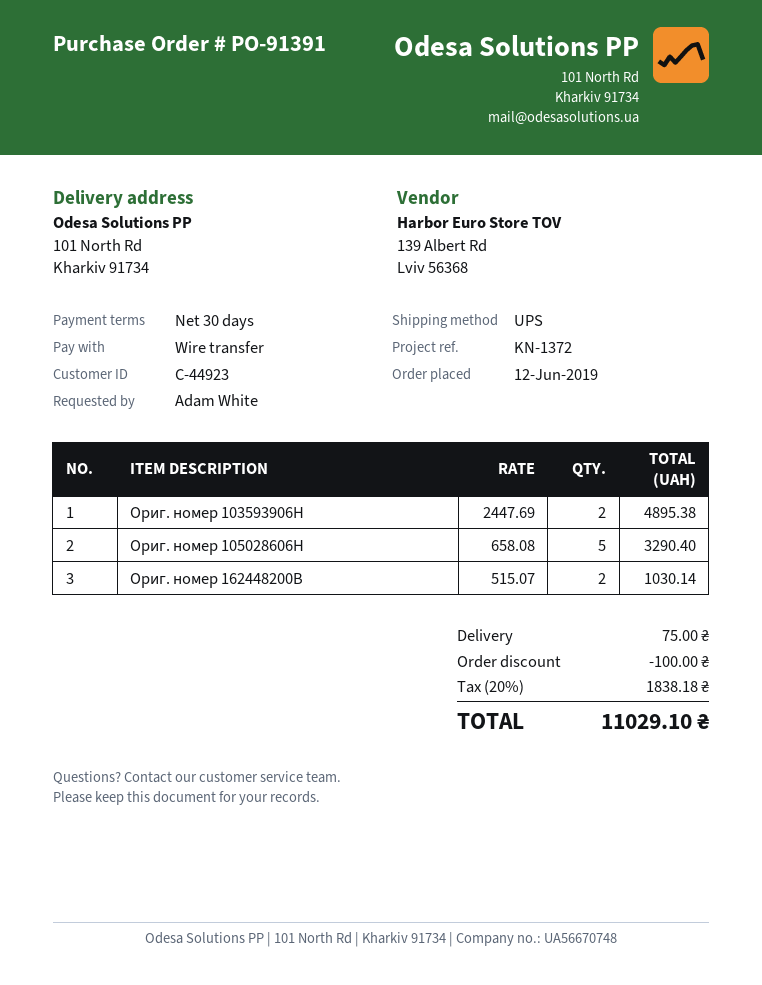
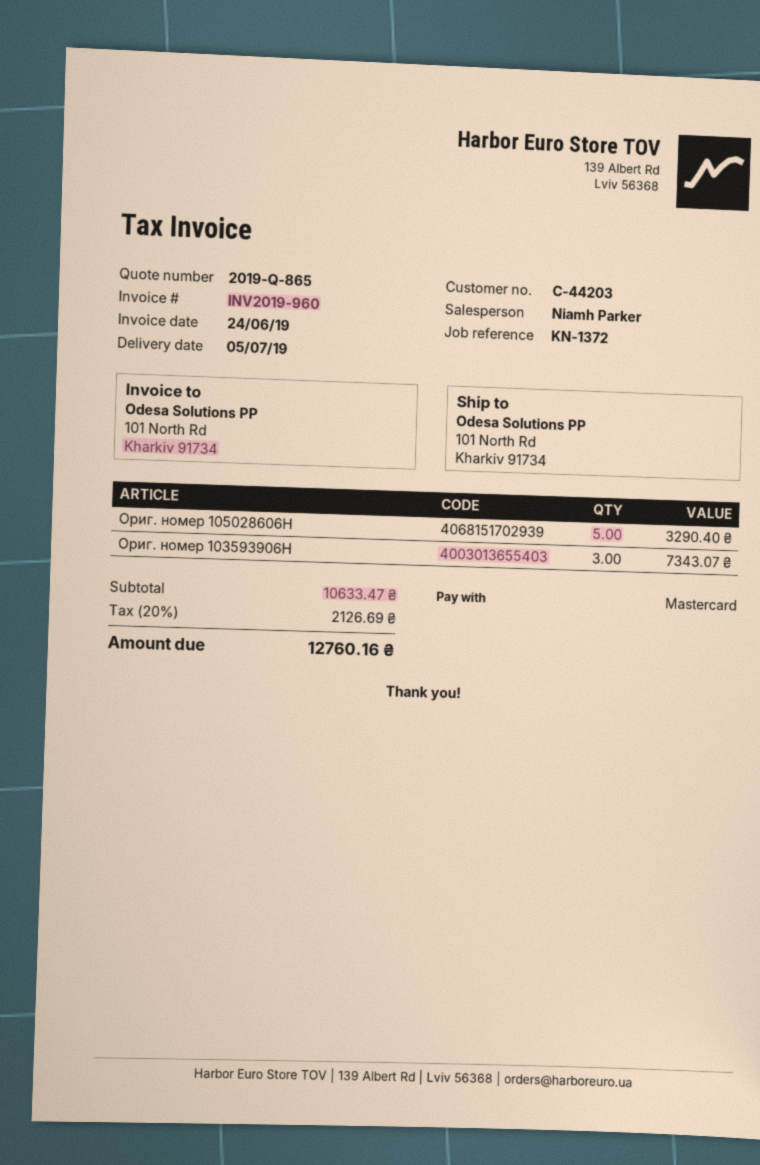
customer number: C-44923 -> C-44203
payment method: bank transfer -> Mastercard
Ориг. номер 103593906H: 2 for 4895.38 -> 3 for 7343.07
Ориг. номер 162448200B: 2 for 1030.14 -> none
discount: 100.00 -> none
shipping: 75.00 -> none
tax: 20% = 1838.18 -> 20% = 2126.69
total: 11029.10 -> 12760.16

